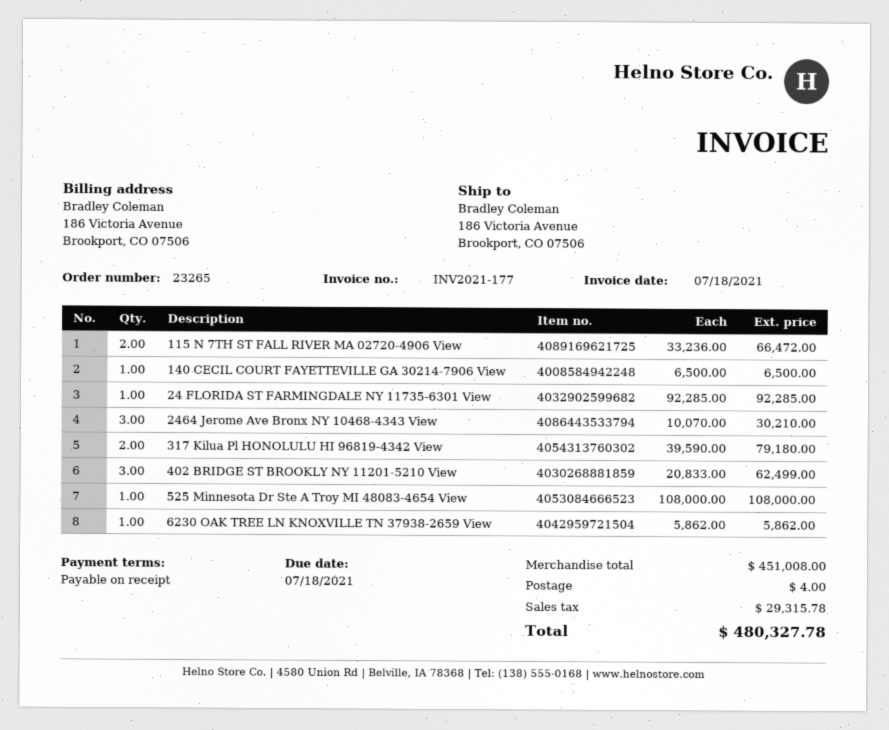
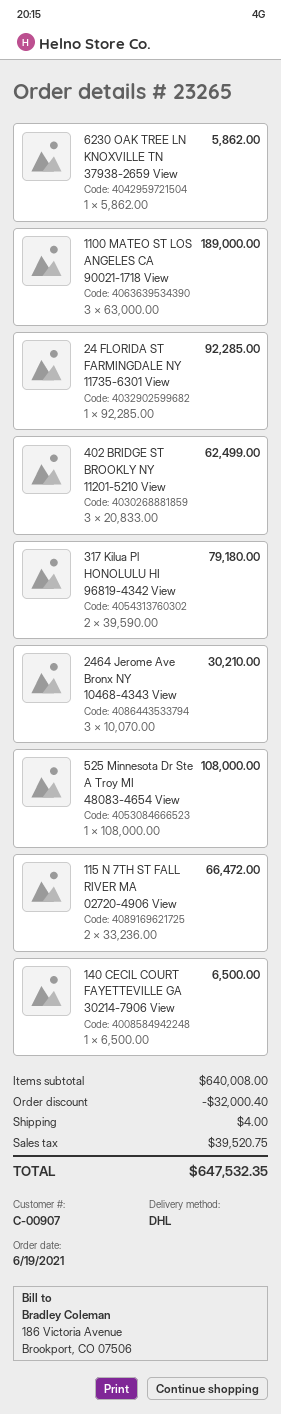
1100 MATEO ST LOS ANGELES CA 90021-1718 View: none -> 3 x 63000.00 = 189000.00
subtotal: 451008.00 -> 640008.00
discount: none -> 32000.40
tax: 29315.78 -> 39520.75
total: 480327.78 -> 647532.35

